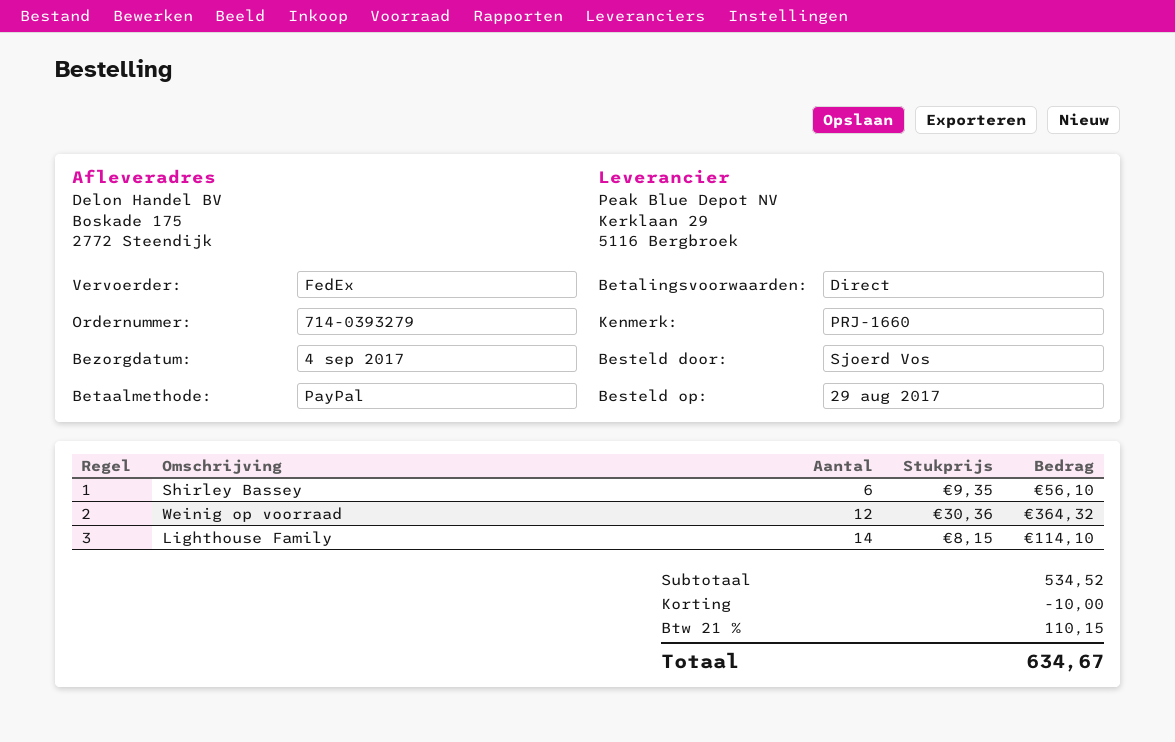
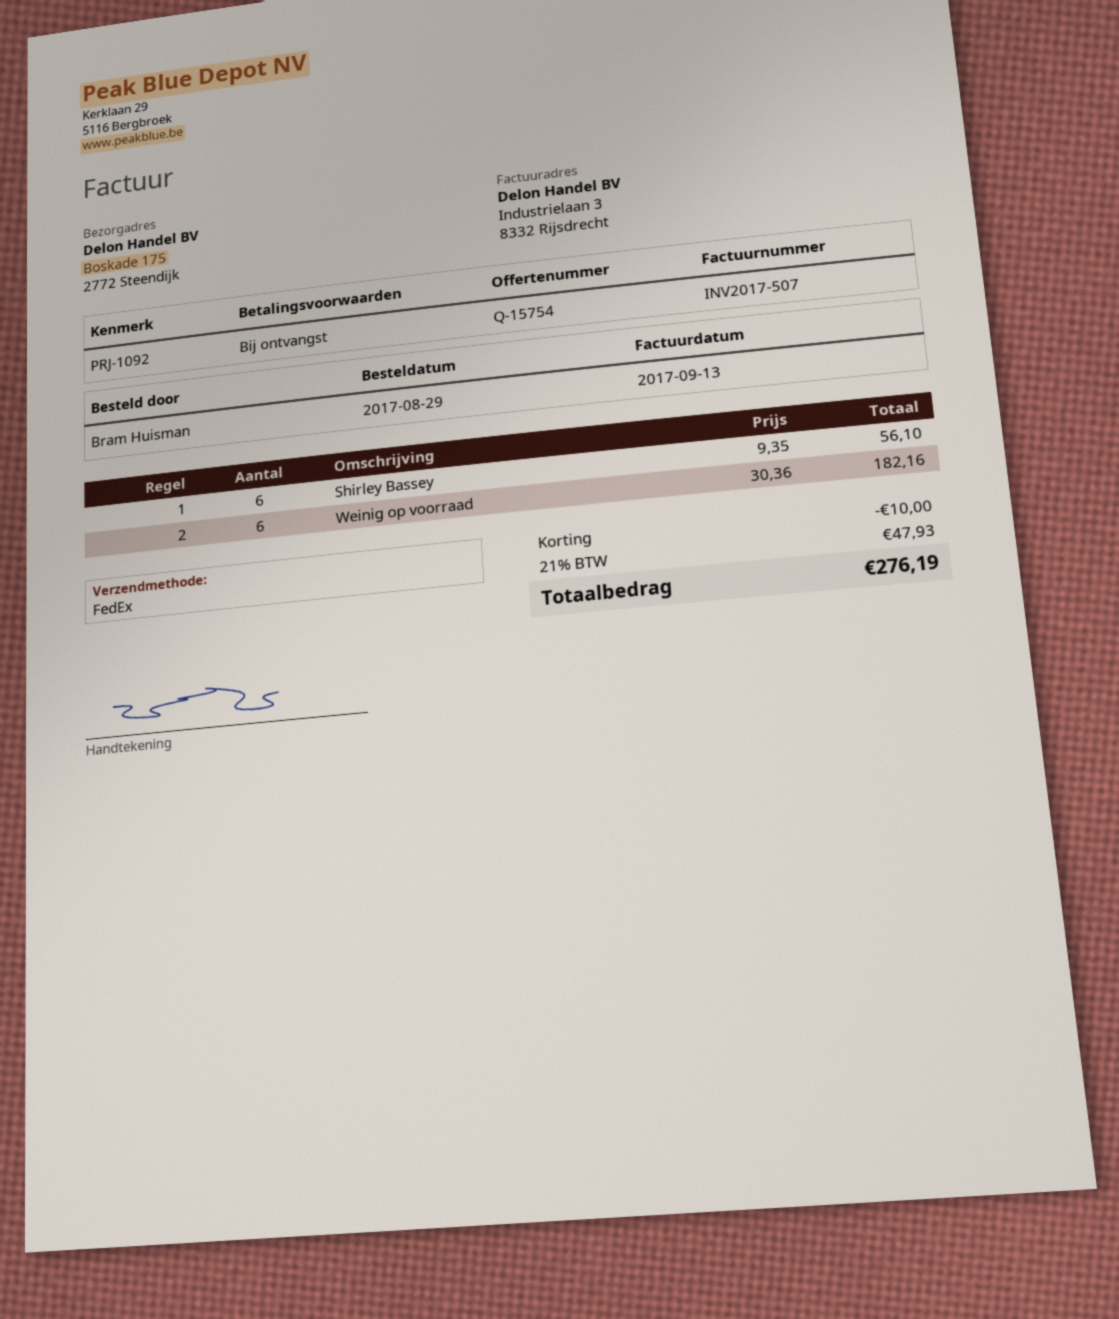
reference: PRJ-1660 -> PRJ-1092
ordered by: Sjoerd Vos -> Bram Huisman
Weinig op voorraad: 12 x 30.36 = 364.32 -> 6 x 30.36 = 182.16
Lighthouse Family: 14 x 8.15 = 114.10 -> none
tax: 21% = 110.15 -> 21% = 47.93
total: 634.67 -> 276.19

